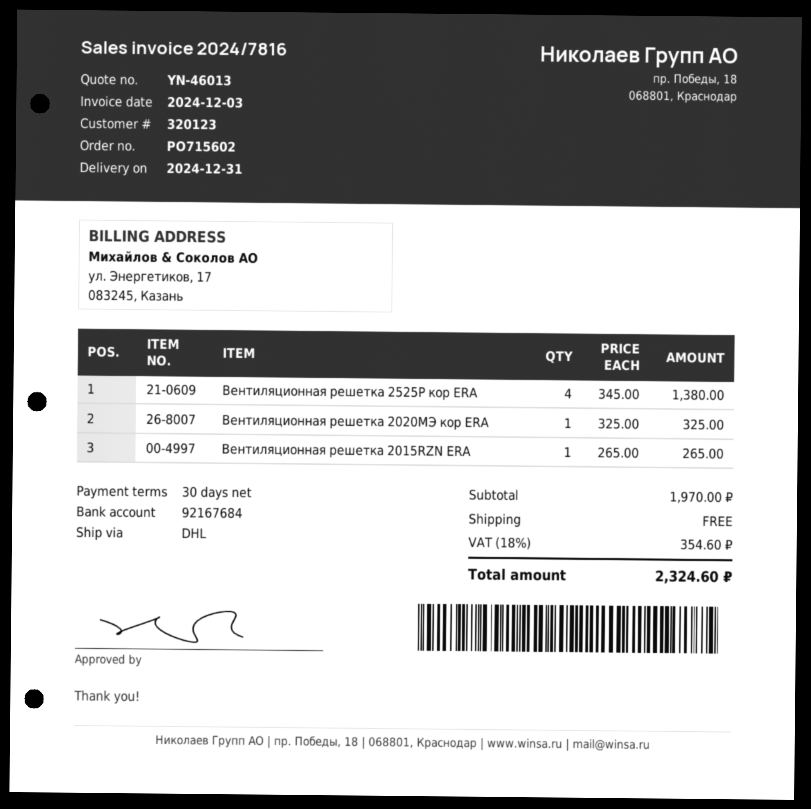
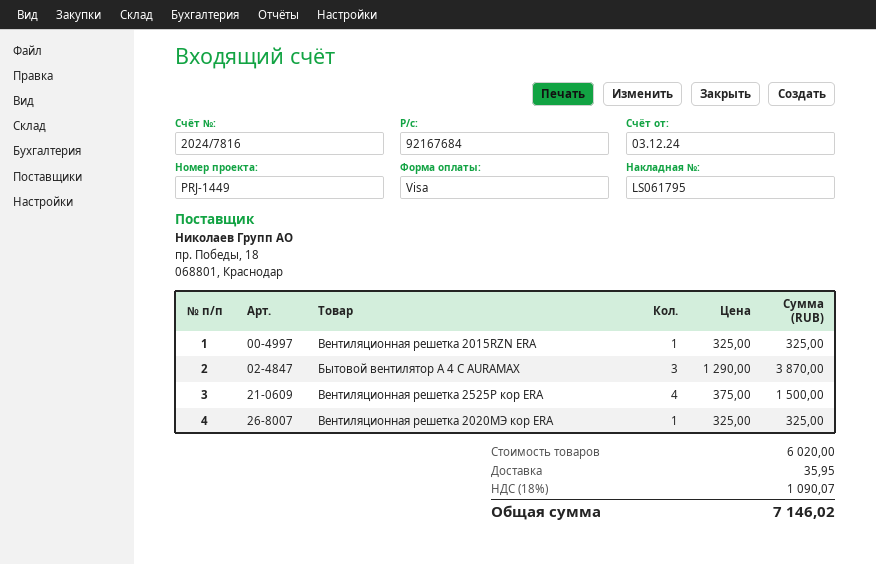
Вентиляционная решетка 2525Р кор ERA: 4 x 345.00 = 1380.00 -> 4 x 375.00 = 1500.00
Вентиляционная решетка 2015RZN ERA: 1 x 265.00 = 265.00 -> 1 x 325.00 = 325.00
Бытовой вентилятор A 4 C AURAMAX: none -> 3 x 1290.00 = 3870.00
subtotal: 1970.00 -> 6020.00
shipping: 0.00 -> 35.95
tax: 18% = 354.60 -> 18% = 1090.07
total: 2324.60 -> 7146.02

